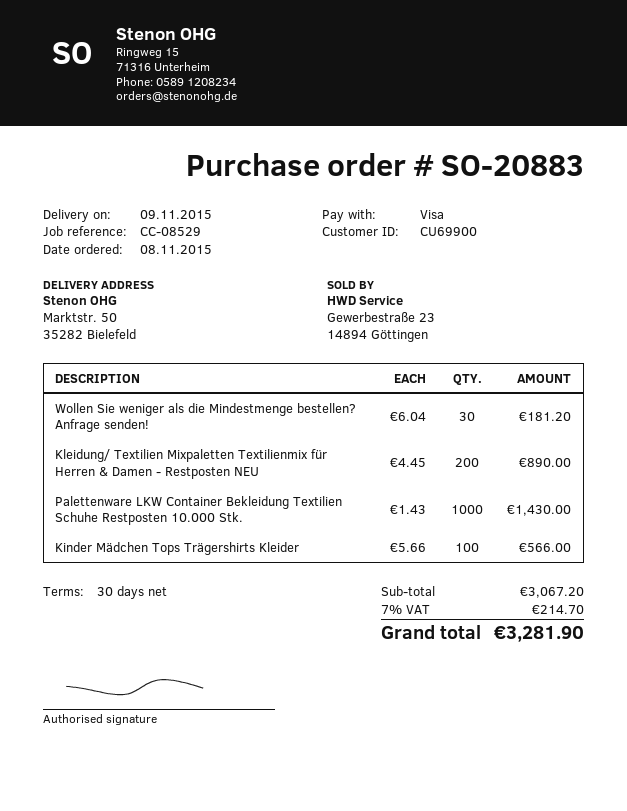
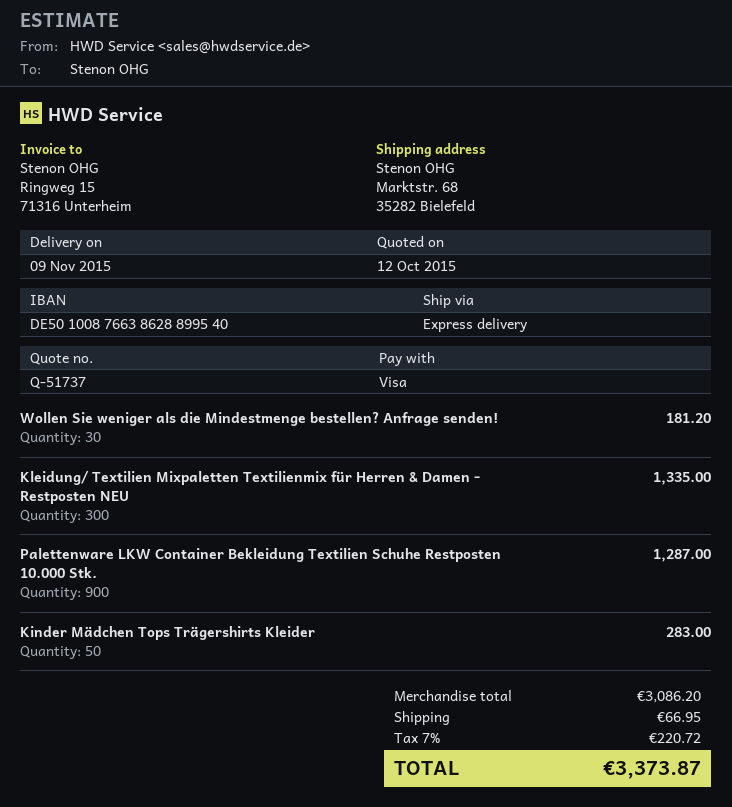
ship to: Marktstr. 50, 35282 Bielefeld -> Marktstr. 68, 35282 Bielefeld
Kleidung/ Textilien Mixpaletten Textilienmix für Herren & Damen - Restposten NEU: 200 for 890.00 -> 300 for 1335.00
Palettenware LKW Container Bekleidung Textilien Schuhe Restposten 10.000 Stk.: 1000 for 1430.00 -> 900 for 1287.00
Kinder Mädchen Tops Trägershirts Kleider: 100 for 566.00 -> 50 for 283.00
subtotal: 3067.20 -> 3086.20
shipping: none -> 66.95
tax: 7% = 214.70 -> 7% = 220.72
total: 3281.90 -> 3373.87

